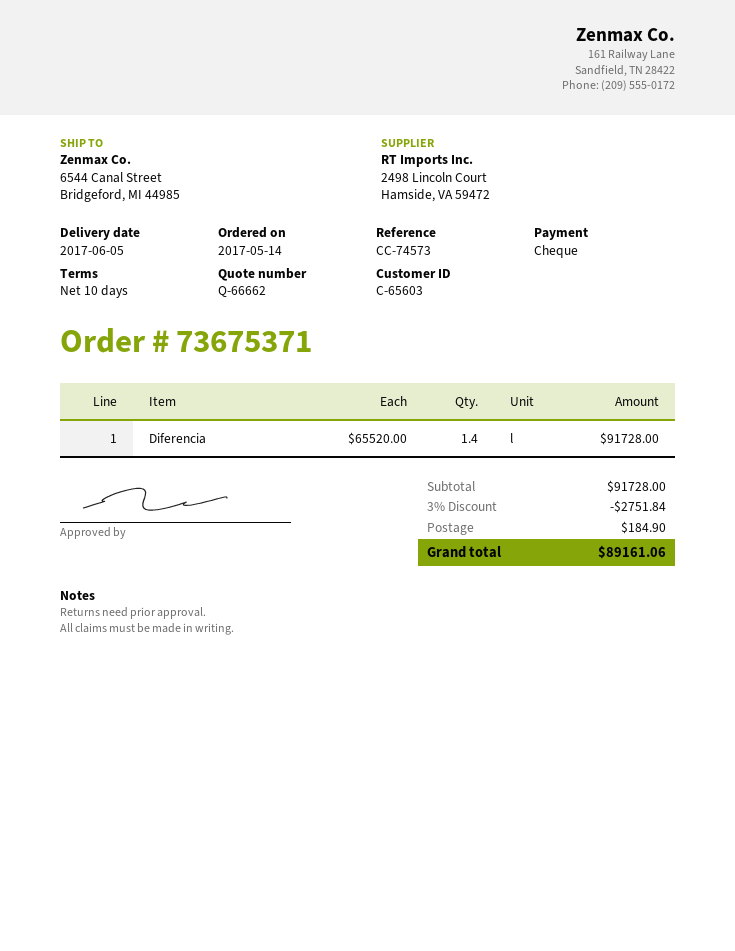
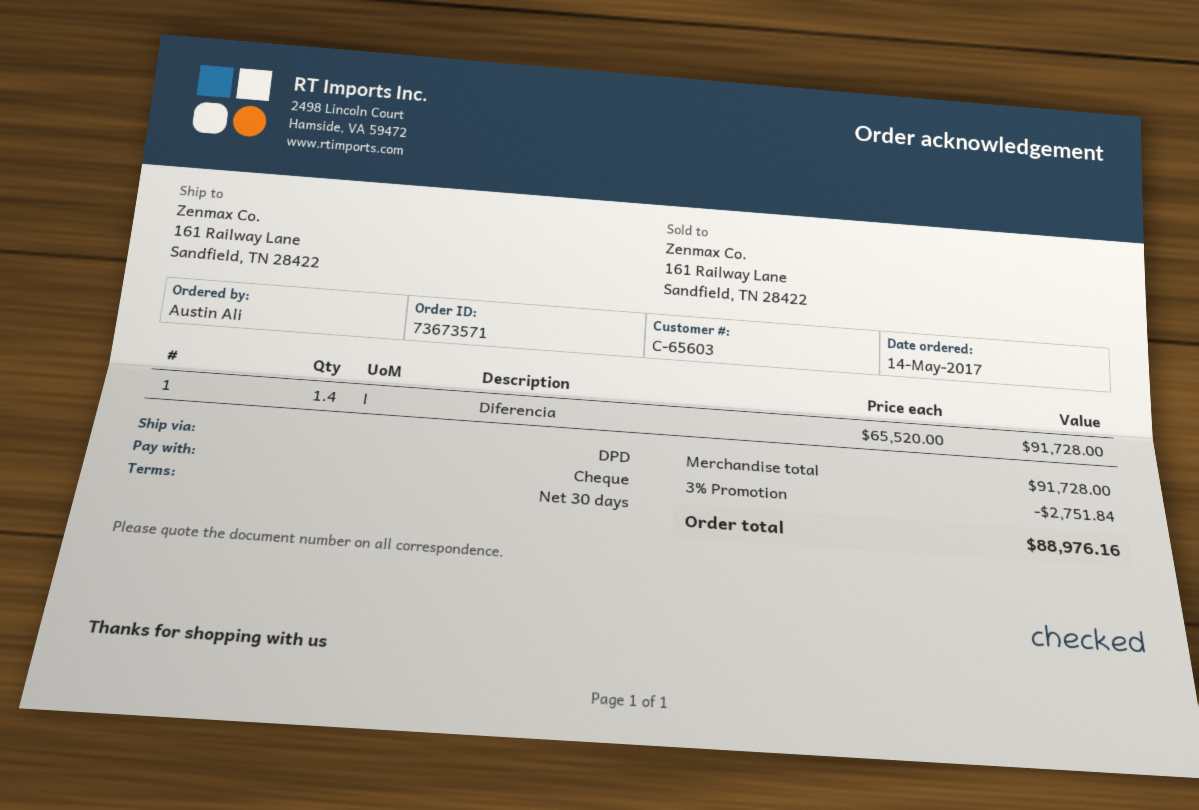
order number: 73675371 -> 73673571
payment terms: 10 days -> 30 days
ship to: 6544 Canal Street, Bridgeford, MI 44985 -> 161 Railway Lane, Sandfield, TN 28422
shipping: 184.90 -> none
total: 89161.06 -> 88976.16

